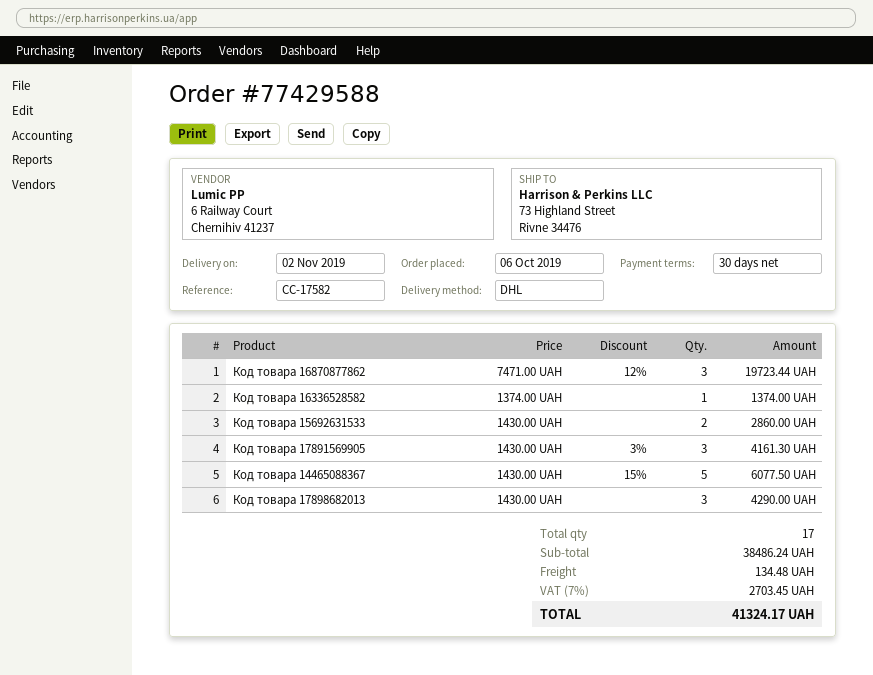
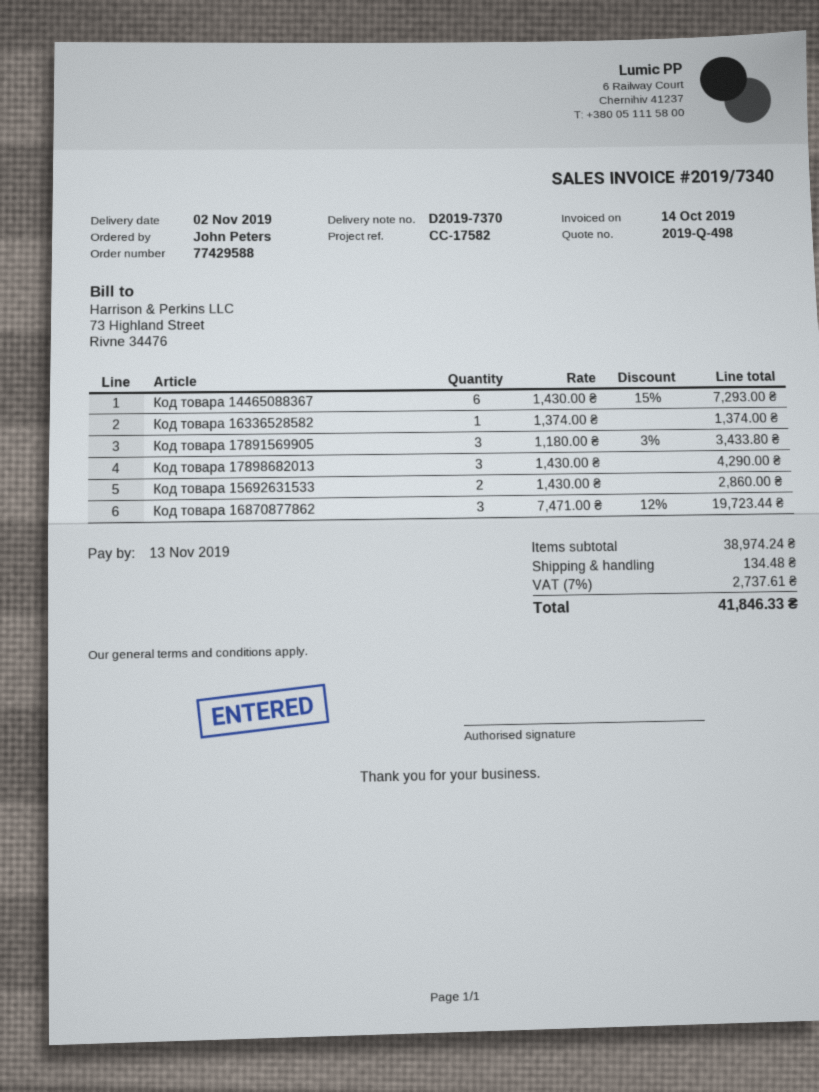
Код товара 17891569905: 3 x 1430.00 - 3% = 4161.30 -> 3 x 1180.00 - 3% = 3433.80
Код товара 14465088367: 5 x 1430.00 - 15% = 6077.50 -> 6 x 1430.00 - 15% = 7293.00
subtotal: 38486.24 -> 38974.24
tax: 7% = 2703.45 -> 7% = 2737.61
total: 41324.17 -> 41846.33

